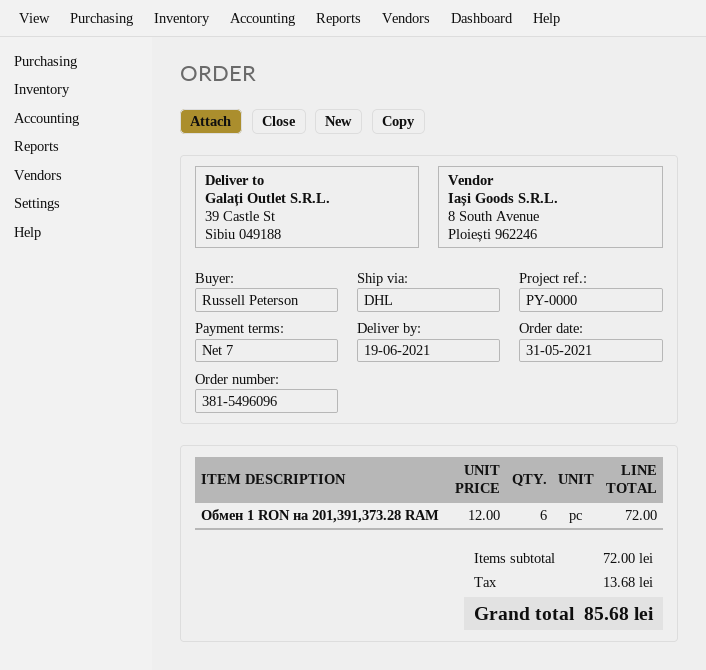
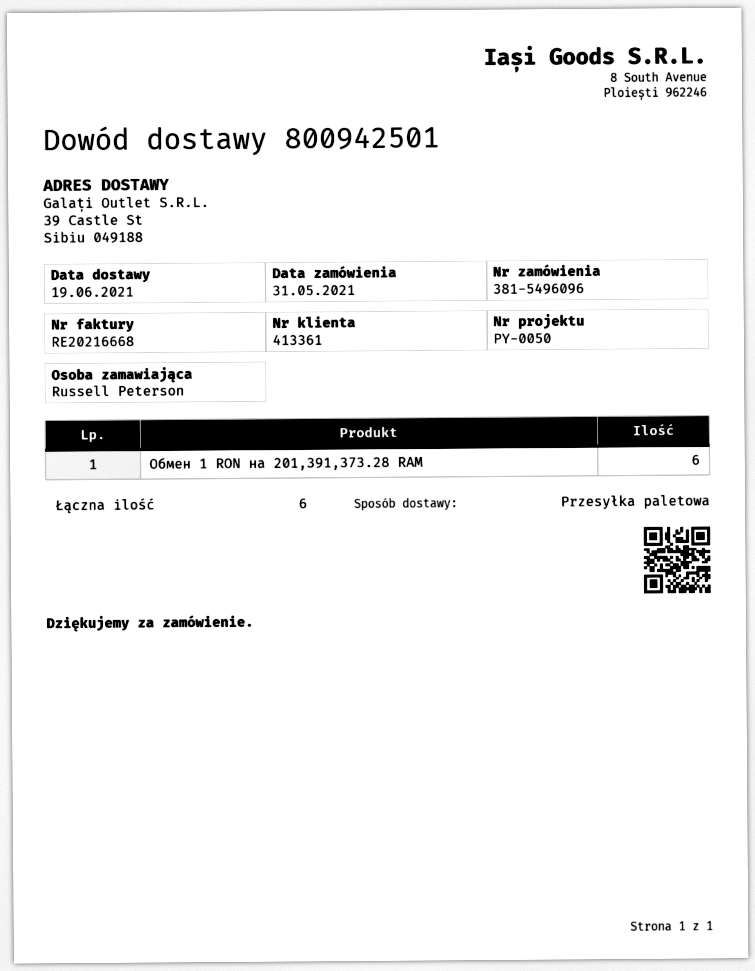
reference: PY-0000 -> PY-0050
shipping method: DHL -> pallet freight

